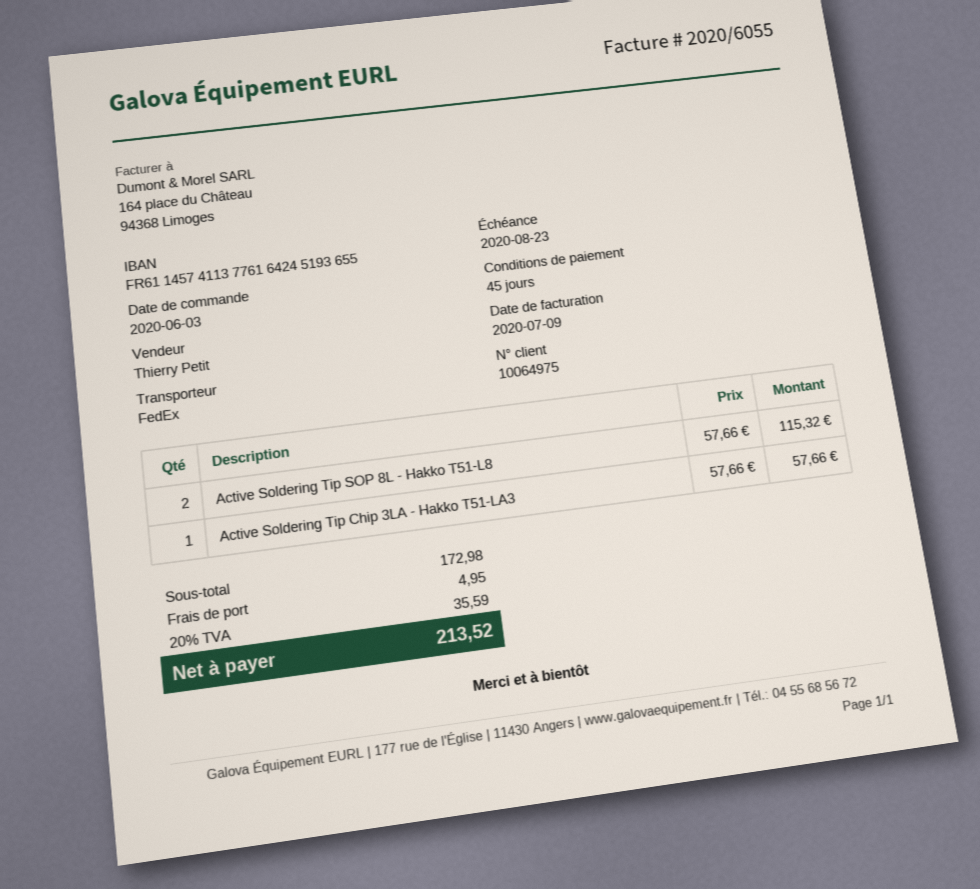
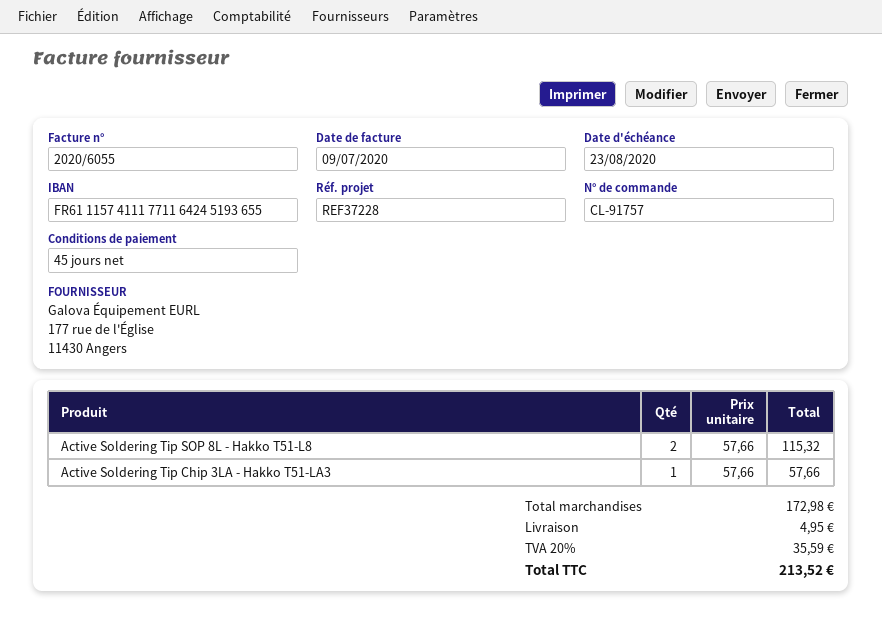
bank account: FR6114574113776164245193655 -> FR6111574111771164245193655

